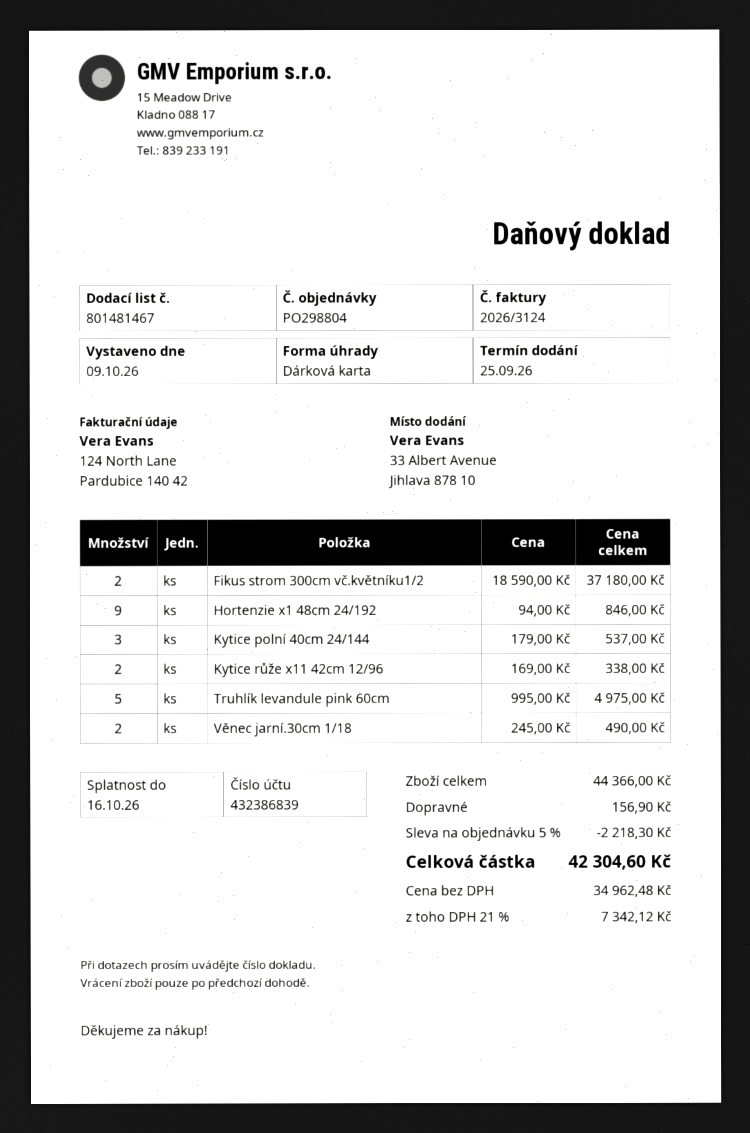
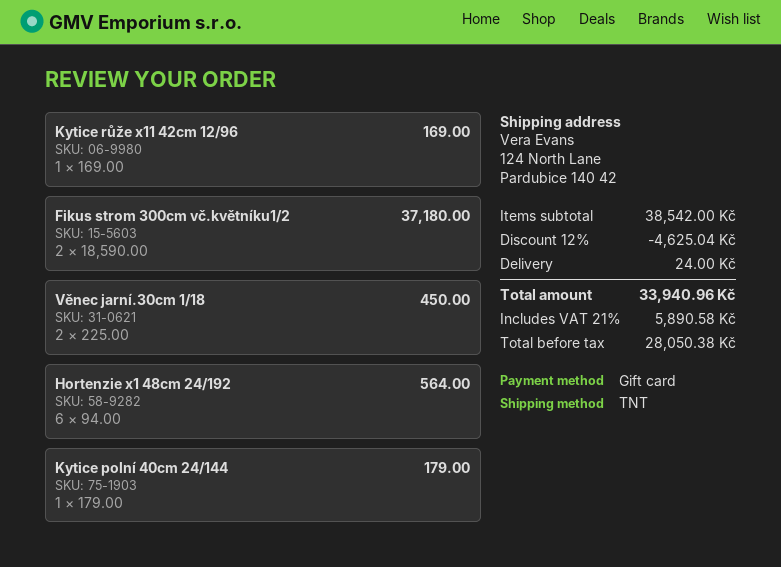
ship to: 33 Albert Avenue, Jihlava 878 10 -> 124 North Lane, Pardubice 140 42
Hortenzie x1 48cm 24/192: 9 x 94.00 = 846.00 -> 6 x 94.00 = 564.00
Kytice polní 40cm 24/144: 3 x 179.00 = 537.00 -> 1 x 179.00 = 179.00
Kytice růže x11 42cm 12/96: 2 x 169.00 = 338.00 -> 1 x 169.00 = 169.00
Truhlík levandule pink 60cm: 5 x 995.00 = 4975.00 -> none
Věnec jarní.30cm 1/18: 2 x 245.00 = 490.00 -> 2 x 225.00 = 450.00
subtotal: 44366.00 -> 38542.00
discount: 5% = 2218.30 -> 12% = 4625.04
shipping: 156.90 -> 24.00
net: 34962.48 -> 28050.38
tax: 21% = 7342.12 -> 21% = 5890.58
total: 42304.60 -> 33940.96

